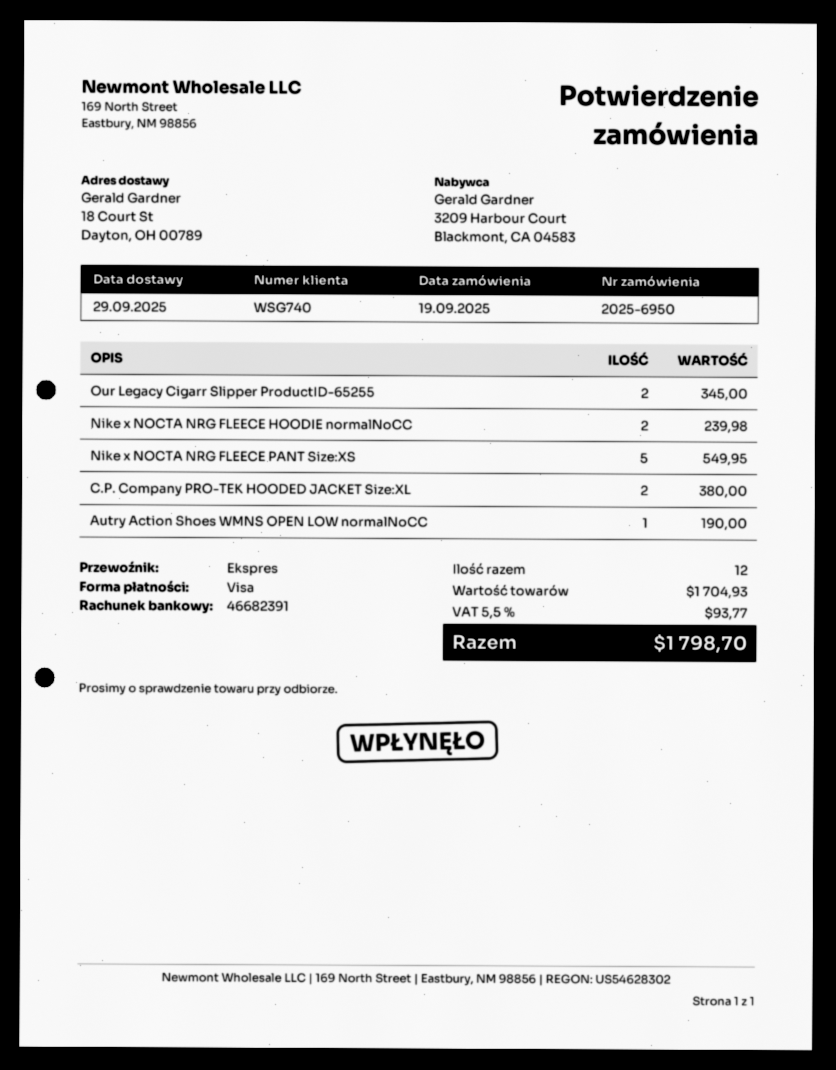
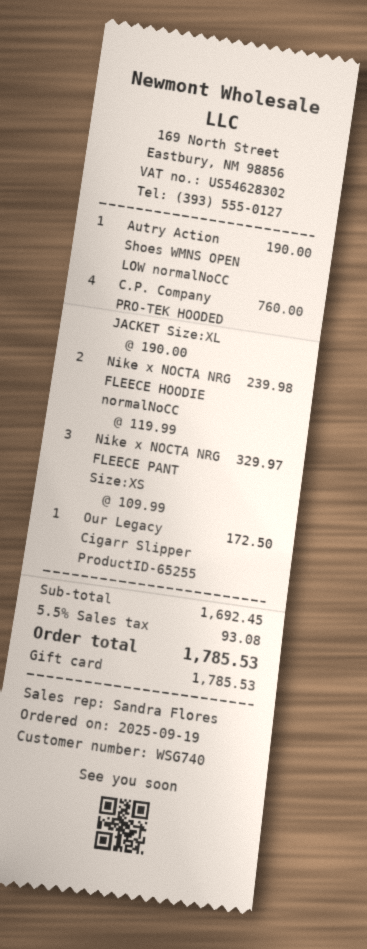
payment method: Visa -> gift card
Our Legacy Cigarr Slipper ProductID-65255: 2 for 345.00 -> 1 for 172.50
Nike x NOCTA NRG FLEECE PANT Size:XS: 5 for 549.95 -> 3 for 329.97
C.P. Company PRO-TEK HOODED JACKET Size:XL: 2 for 380.00 -> 4 for 760.00
subtotal: 1704.93 -> 1692.45
tax: 5.5% = 93.77 -> 5.5% = 93.08
total: 1798.70 -> 1785.53

